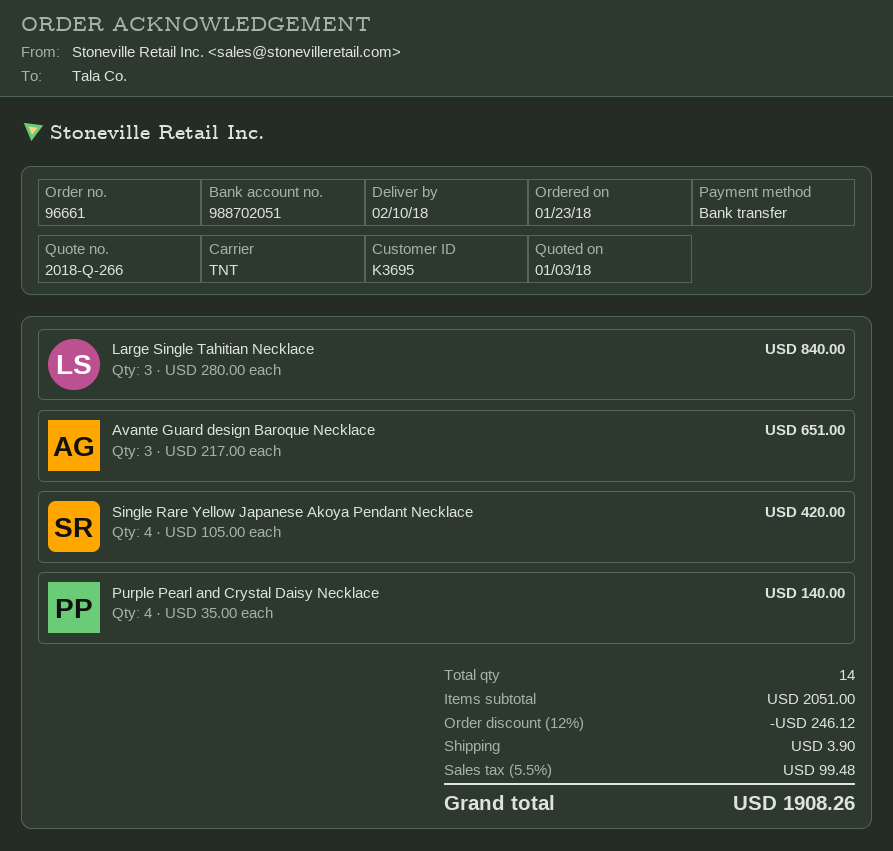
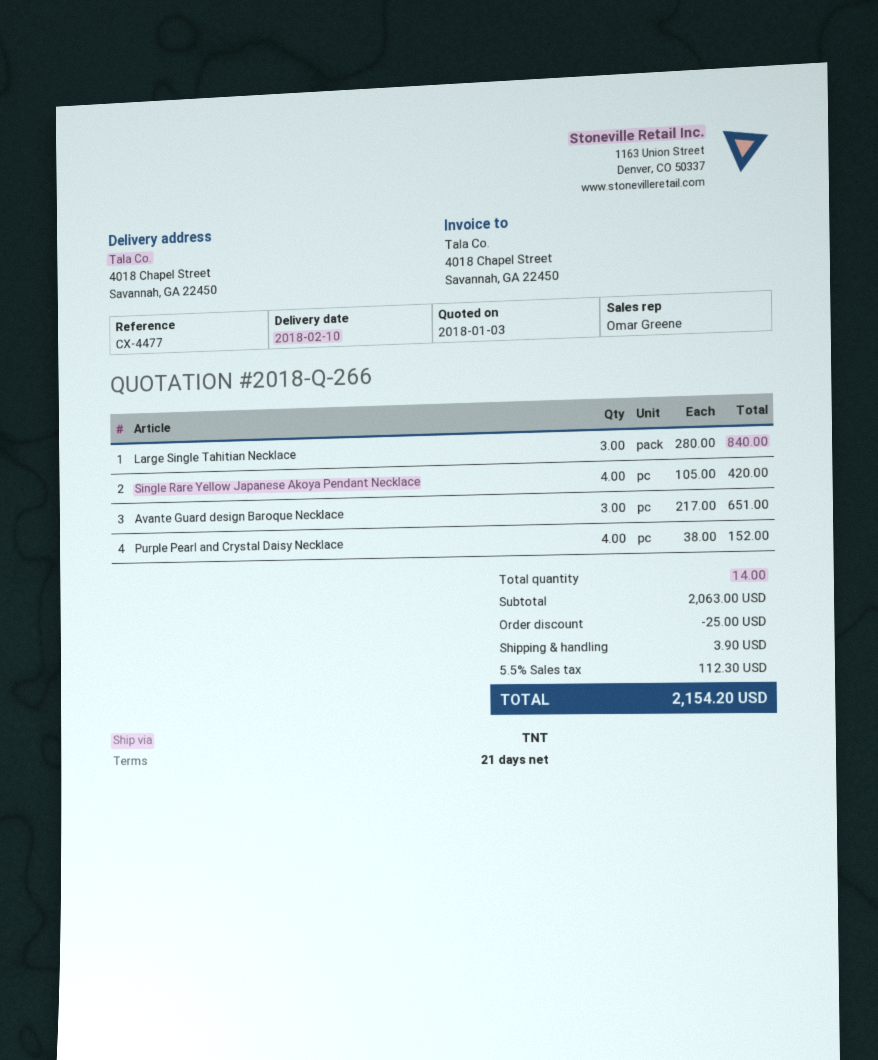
Purple Pearl and Crystal Daisy Necklace: 4 x 35.00 = 140.00 -> 4 x 38.00 = 152.00
subtotal: 2051.00 -> 2063.00
discount: 246.12 -> 25.00
tax: 5.5% = 99.48 -> 5.5% = 112.30
total: 1908.26 -> 2154.20

